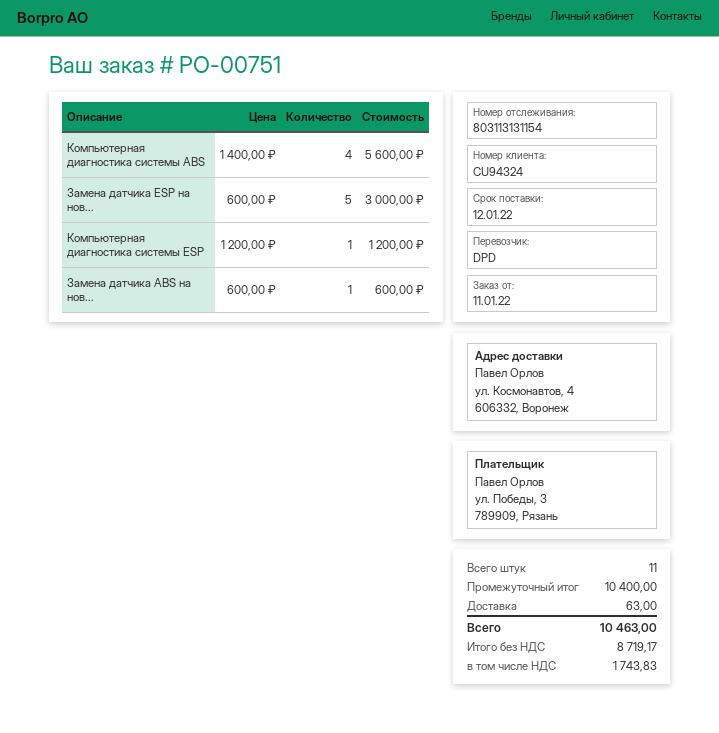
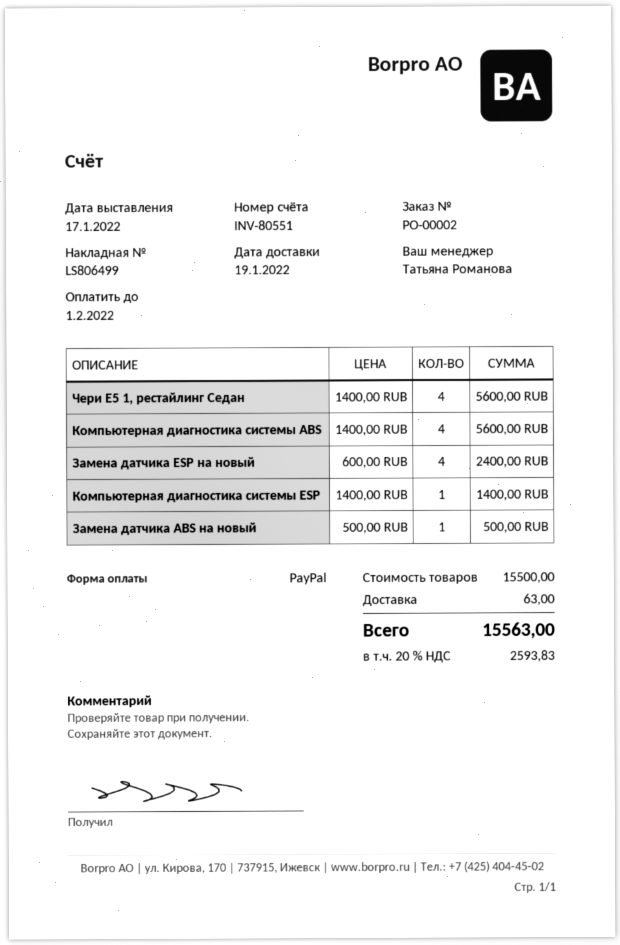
order number: PO-00751 -> PO-00002
delivery date: 2022-01-12 -> 2022-01-19
Замена датчика ESP на нов...: 5 x 600.00 = 3000.00 -> 4 x 600.00 = 2400.00
Компьютерная диагностика системы ESP: 1 x 1200.00 = 1200.00 -> 1 x 1400.00 = 1400.00
Замена датчика ABS на нов...: 1 x 600.00 = 600.00 -> 1 x 500.00 = 500.00
Чери Е5 1, рестайлинг Седан: none -> 4 x 1400.00 = 5600.00
subtotal: 10400.00 -> 15500.00
tax: 1743.83 -> 2593.83
total: 10463.00 -> 15563.00

